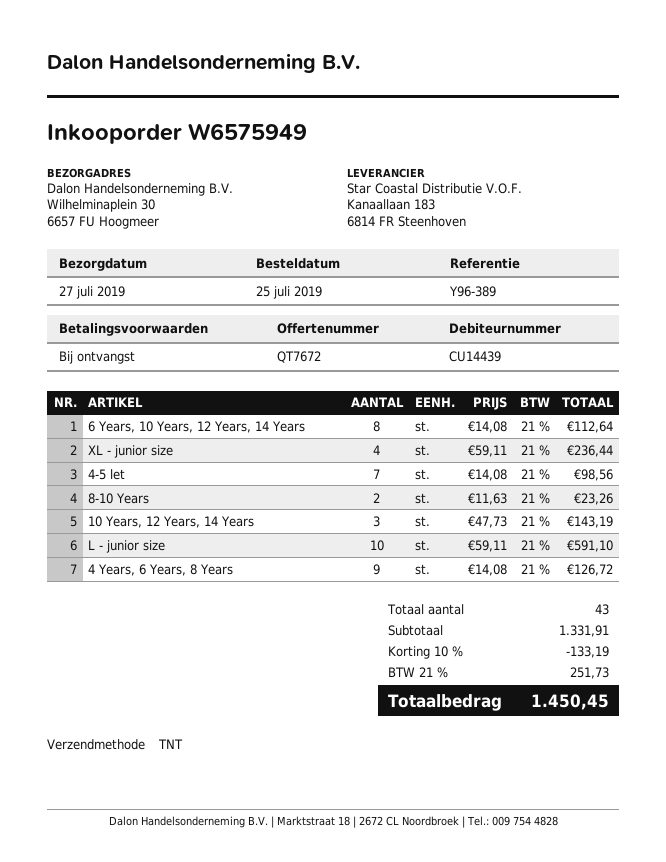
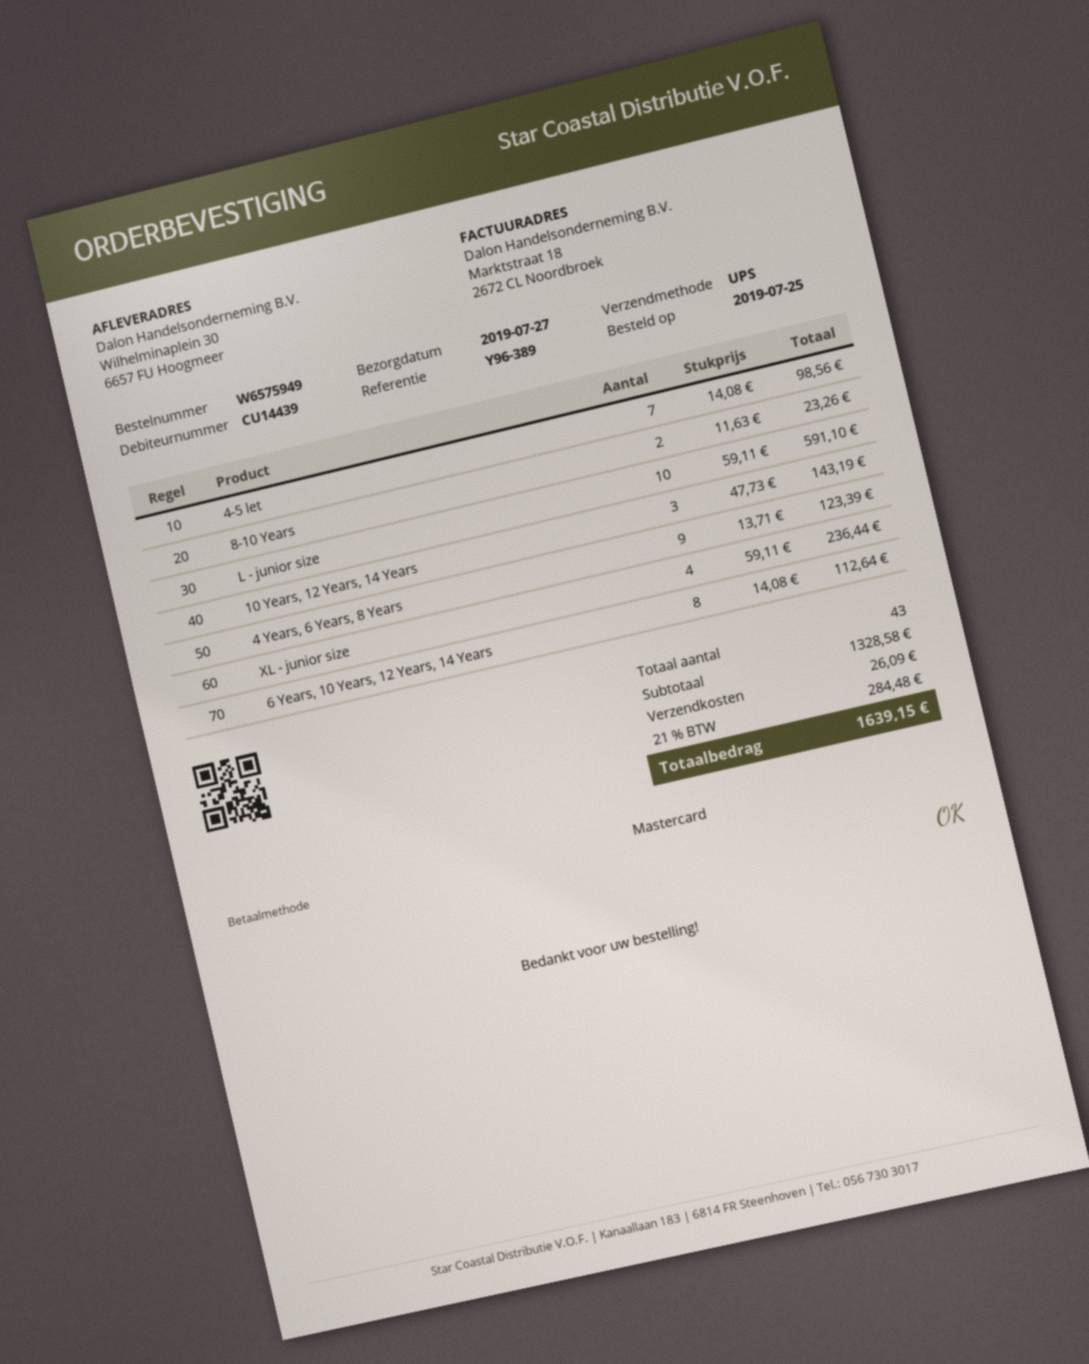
shipping method: TNT -> UPS
4 Years, 6 Years, 8 Years: 9 x 14.08 = 126.72 -> 9 x 13.71 = 123.39
subtotal: 1331.91 -> 1328.58
discount: 10% = 133.19 -> none
shipping: none -> 26.09
tax: 21% = 251.73 -> 21% = 284.48
total: 1450.45 -> 1639.15

